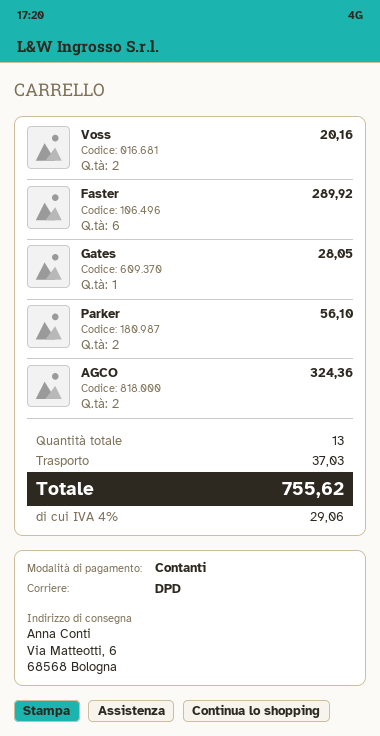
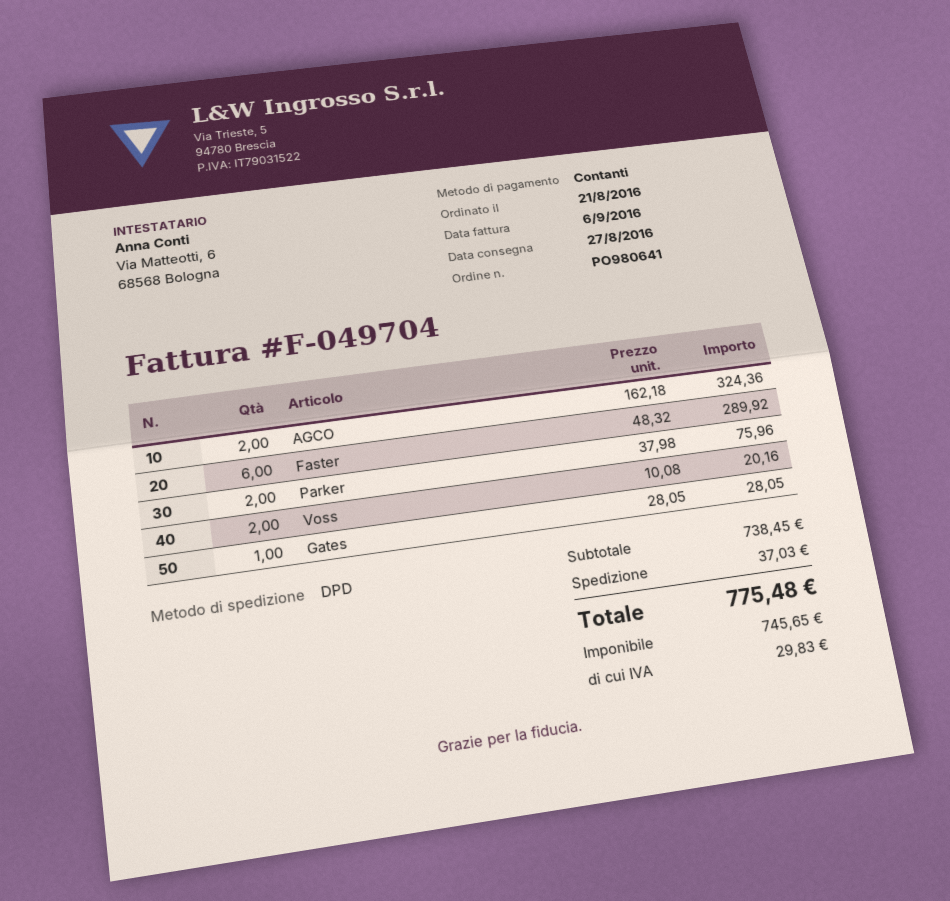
Parker: 2 for 56.10 -> 2 for 75.96
tax: 29.06 -> 29.83
total: 755.62 -> 775.48

